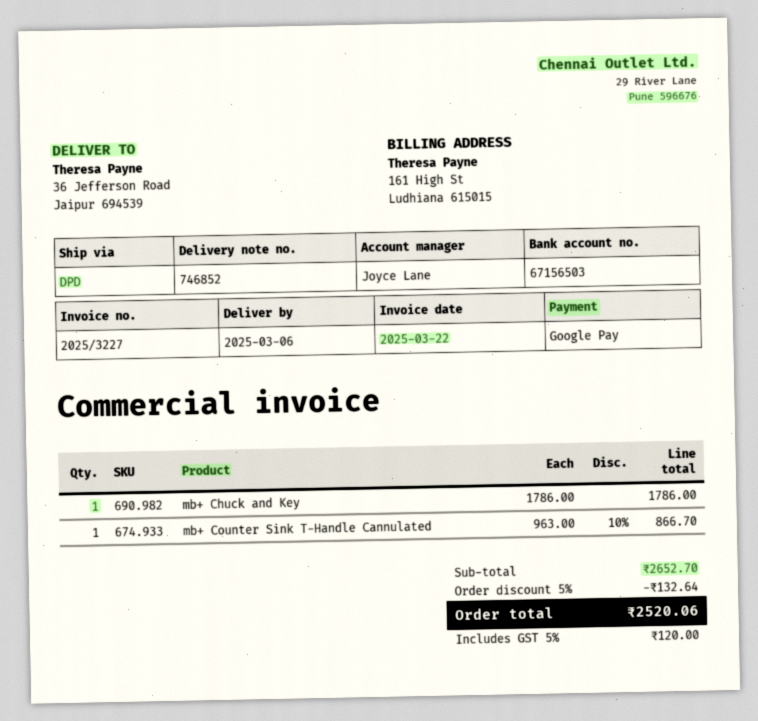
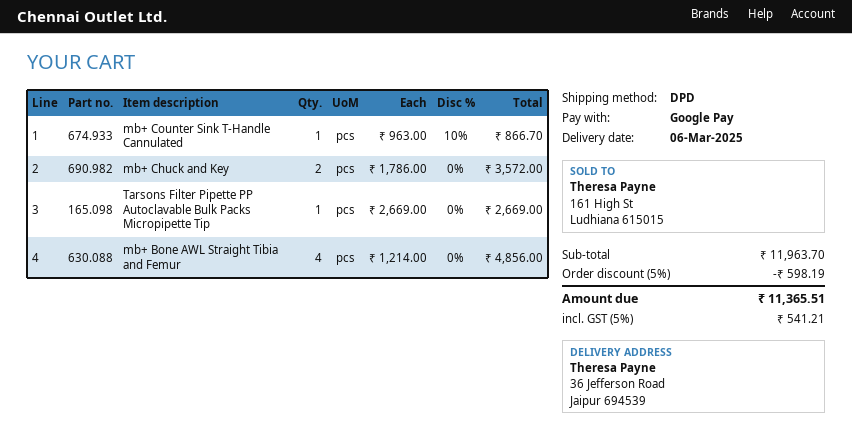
mb+ Chuck and Key: 1 x 1786.00 = 1786.00 -> 2 x 1786.00 = 3572.00
Tarsons Filter Pipette PP Autoclavable Bulk Packs Micropipette Tip: none -> 1 x 2669.00 = 2669.00
mb+ Bone AWL Straight Tibia and Femur: none -> 4 x 1214.00 = 4856.00
subtotal: 2652.70 -> 11963.70
discount: 5% = 132.64 -> 5% = 598.19
tax: 5% = 120.00 -> 5% = 541.21
total: 2520.06 -> 11365.51

